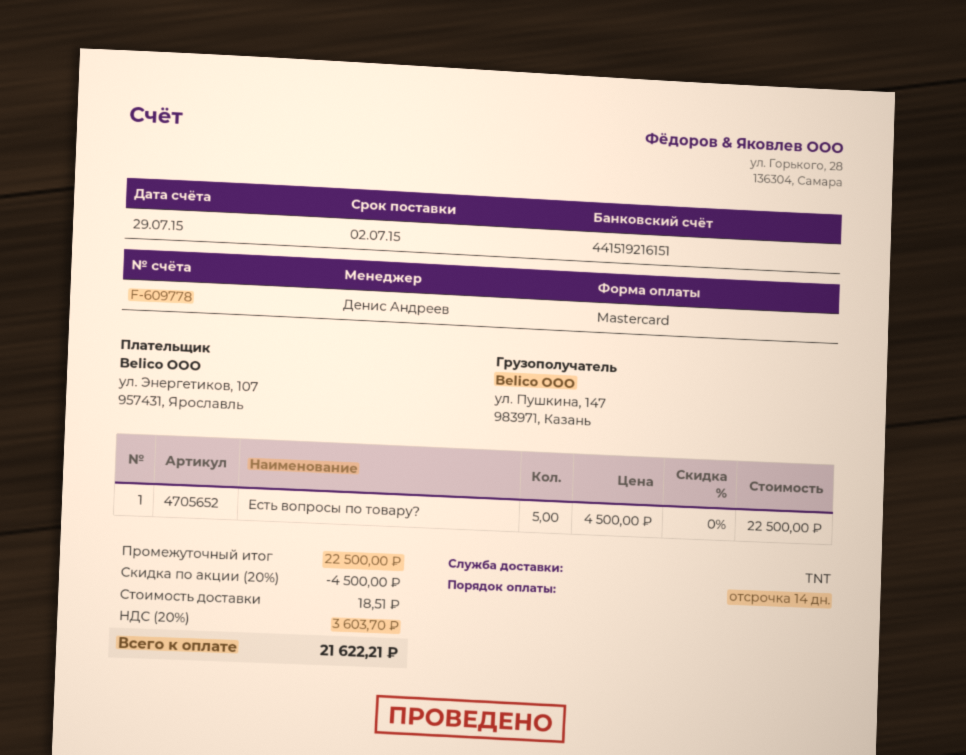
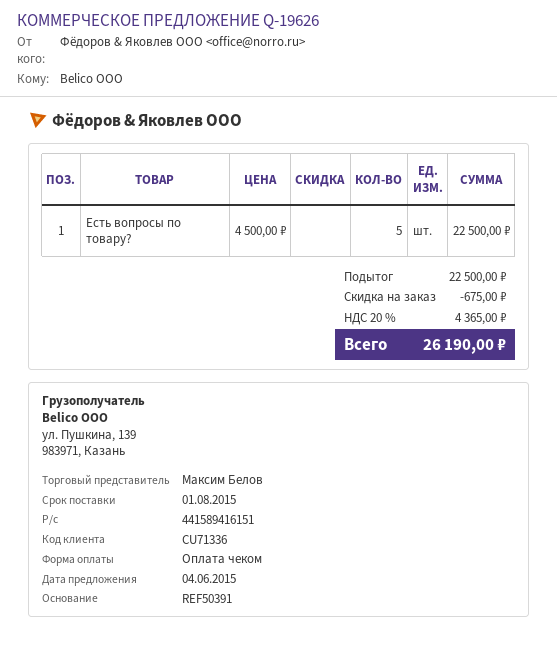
delivery date: 2015-07-02 -> 2015-08-01
sales rep: Денис Андреев -> Максим Белов
payment method: Mastercard -> cheque
bank account: 441519216151 -> 441589416151
ship to: ул. Пушкина, 147, 983971, Казань -> ул. Пушкина, 139, 983971, Казань
discount: 4500.00 -> 675.00
shipping: 18.51 -> none
tax: 20% = 3603.70 -> 20% = 4365.00
total: 21622.21 -> 26190.00

